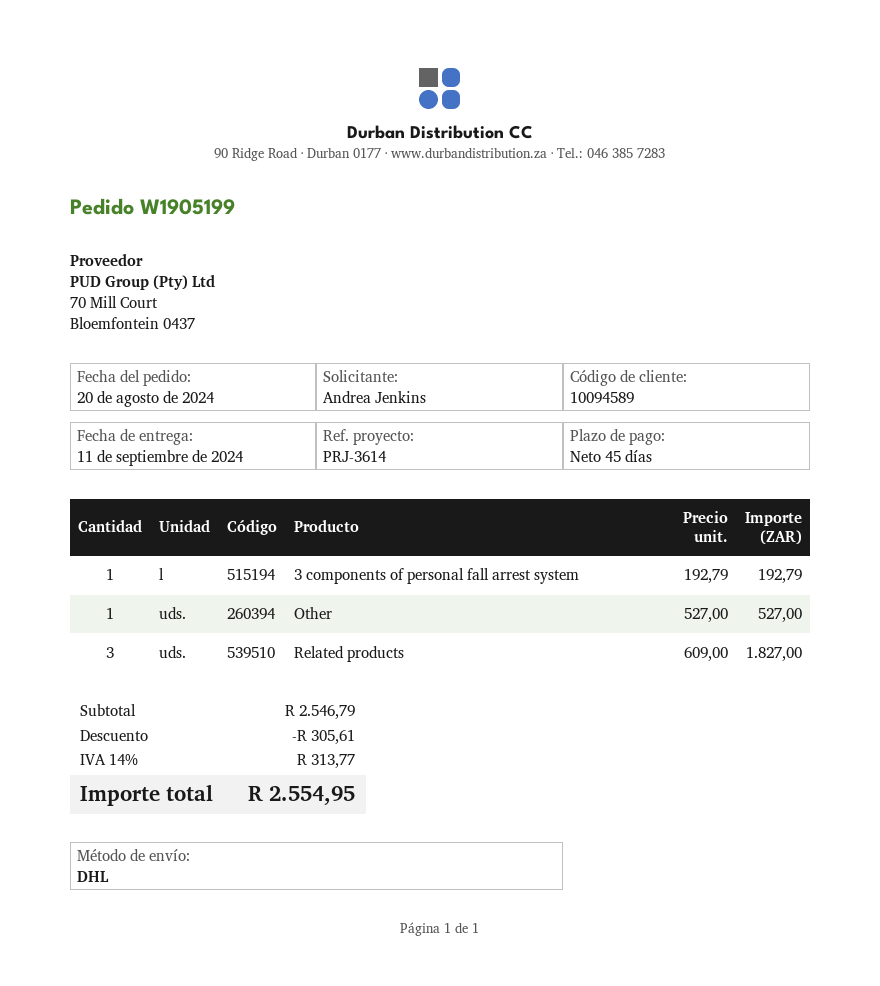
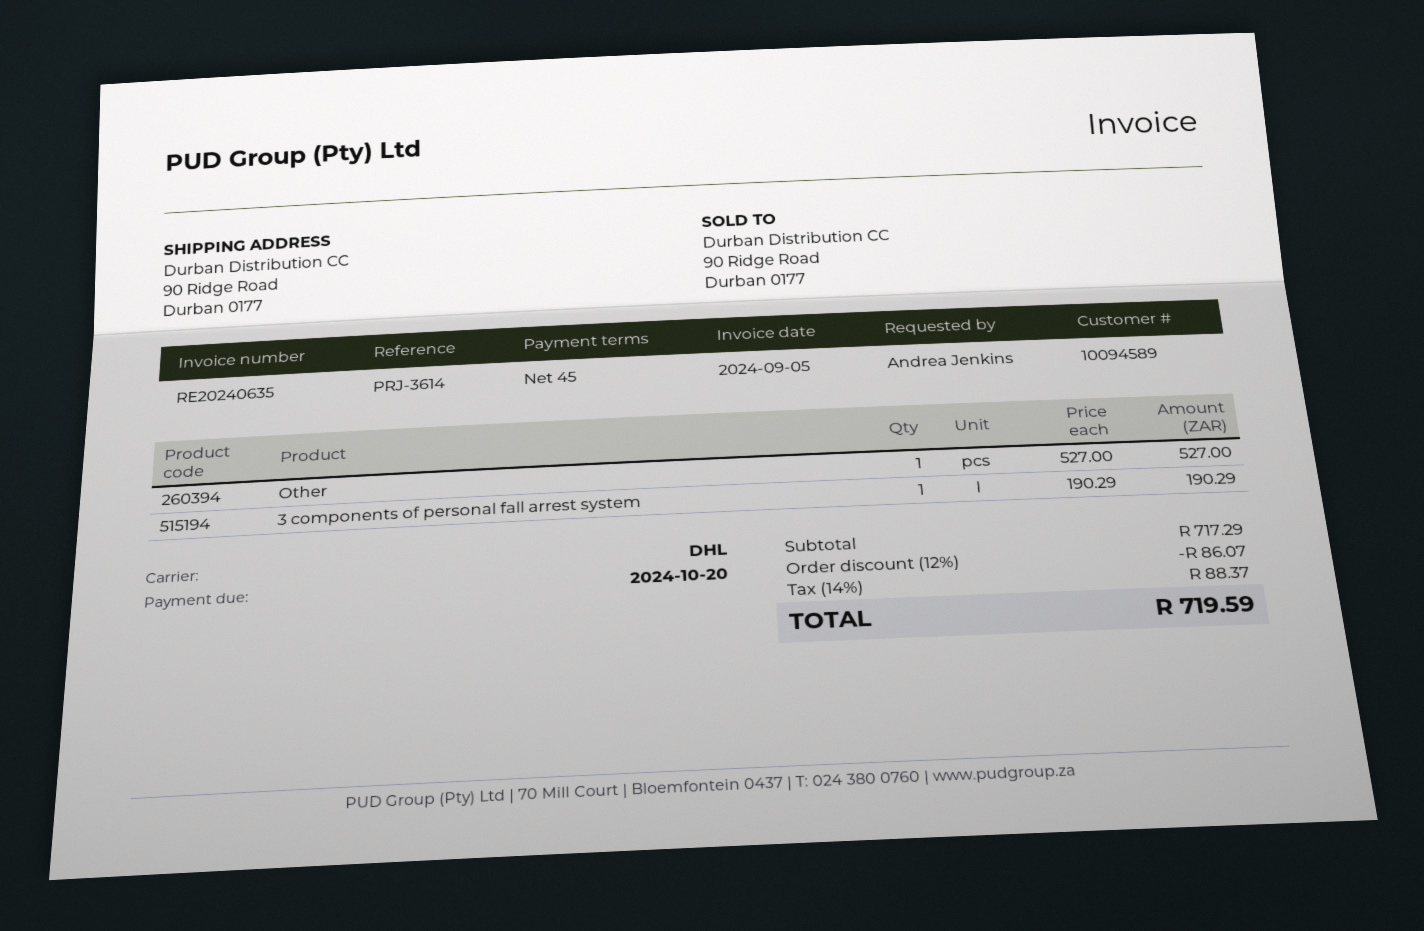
3 components of personal fall arrest system: 1 x 192.79 = 192.79 -> 1 x 190.29 = 190.29
Related products: 3 x 609.00 = 1827.00 -> none
subtotal: 2546.79 -> 717.29
discount: 305.61 -> 86.07
tax: 14% = 313.77 -> 14% = 88.37
total: 2554.95 -> 719.59

